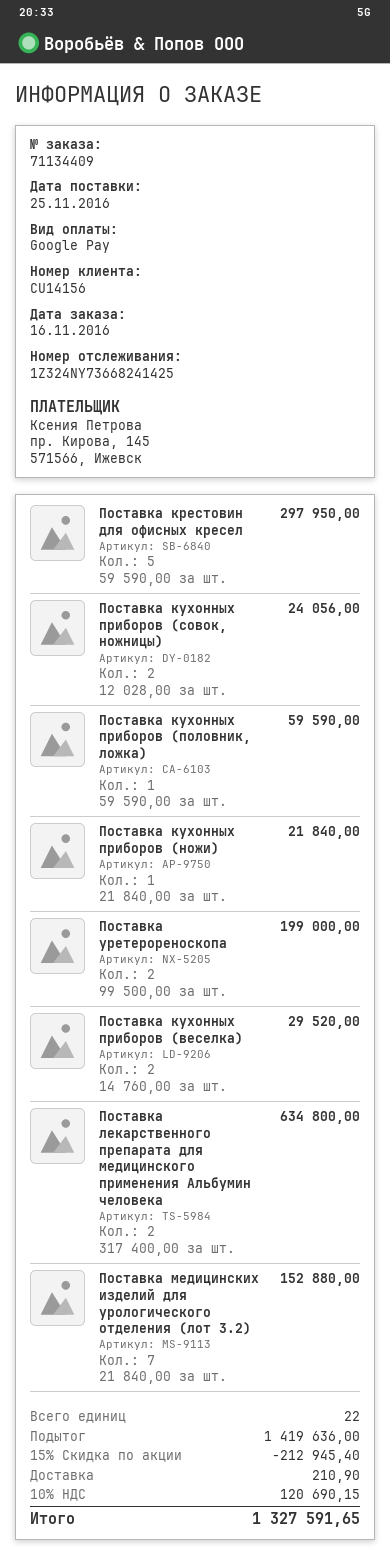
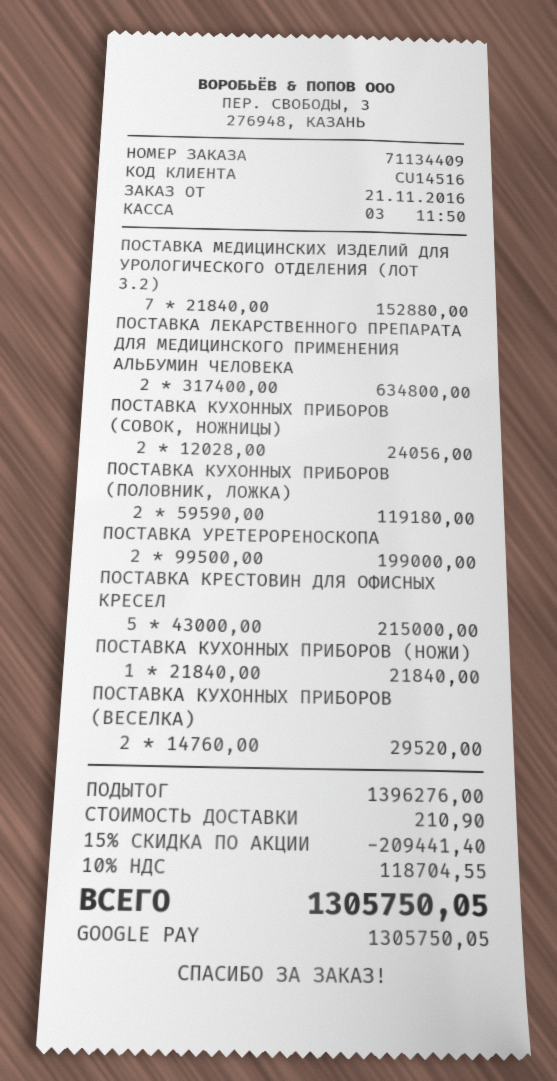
order date: 2016-11-16 -> 2016-11-21
customer number: CU14156 -> CU14516
Поставка крестовин для офисных кресел: 5 x 59590.00 = 297950.00 -> 5 x 43000.00 = 215000.00
Поставка кухонных приборов (половник, ложка): 1 x 59590.00 = 59590.00 -> 2 x 59590.00 = 119180.00
subtotal: 1419636.00 -> 1396276.00
discount: 15% = 212945.40 -> 15% = 209441.40
tax: 10% = 120690.15 -> 10% = 118704.55
total: 1327591.65 -> 1305750.05

